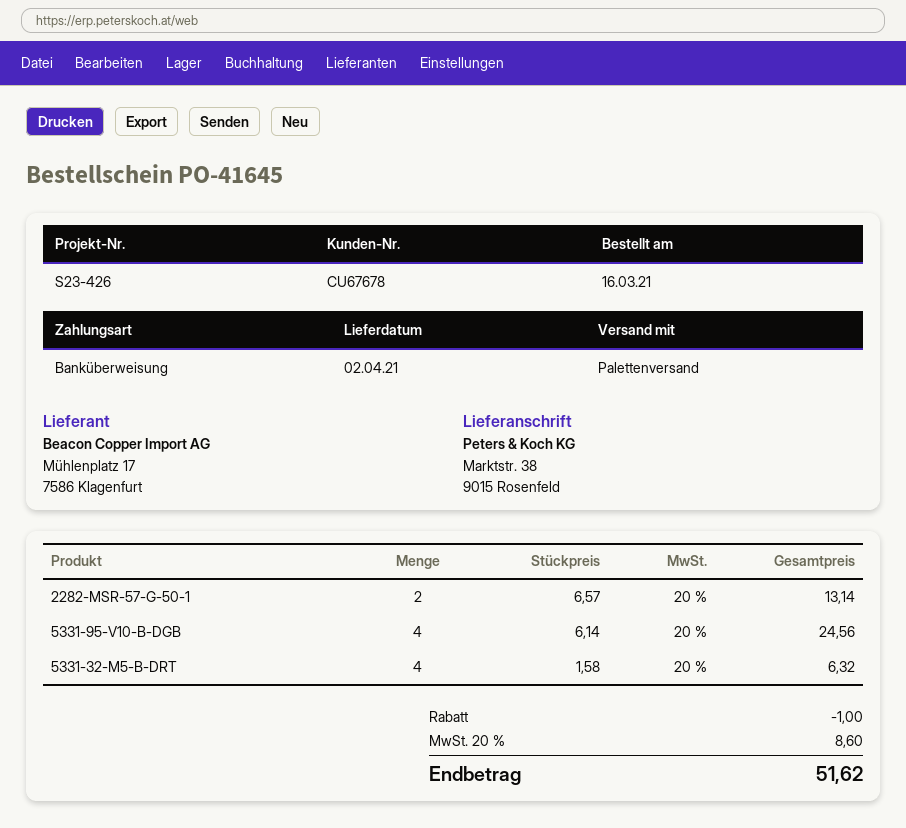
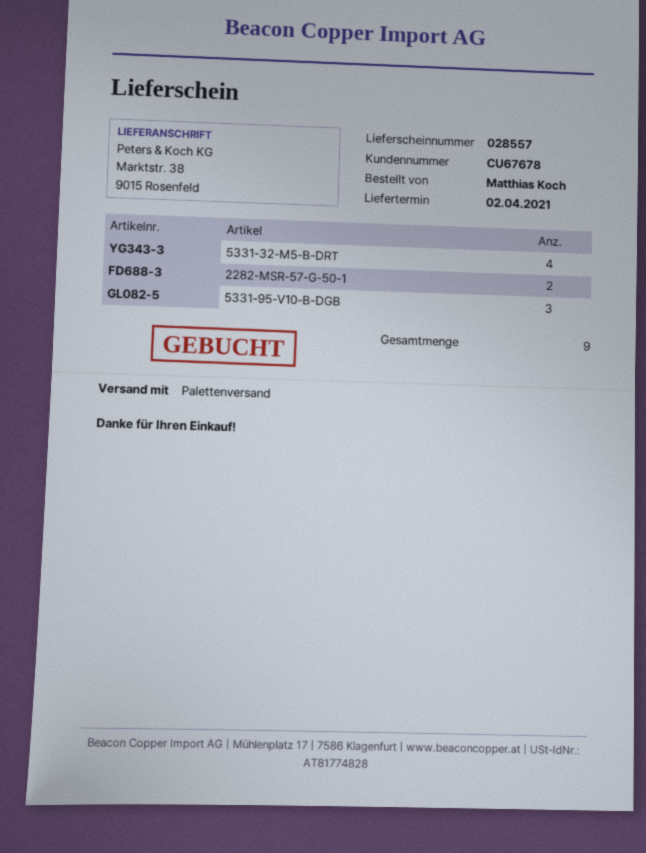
5331-95-V10-B-DGB: 4 -> 3

